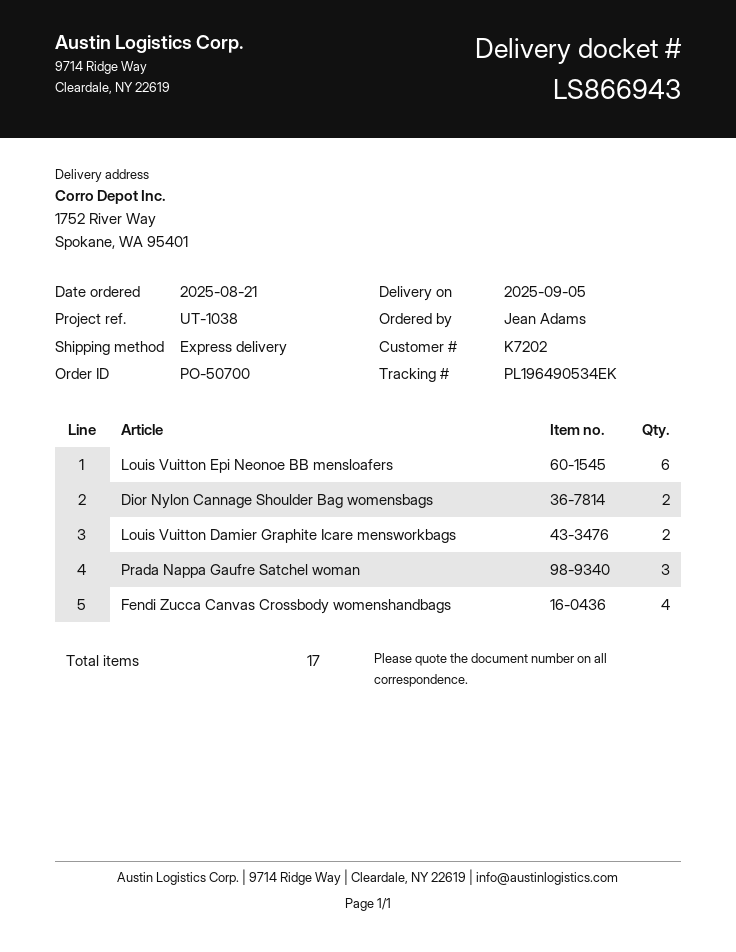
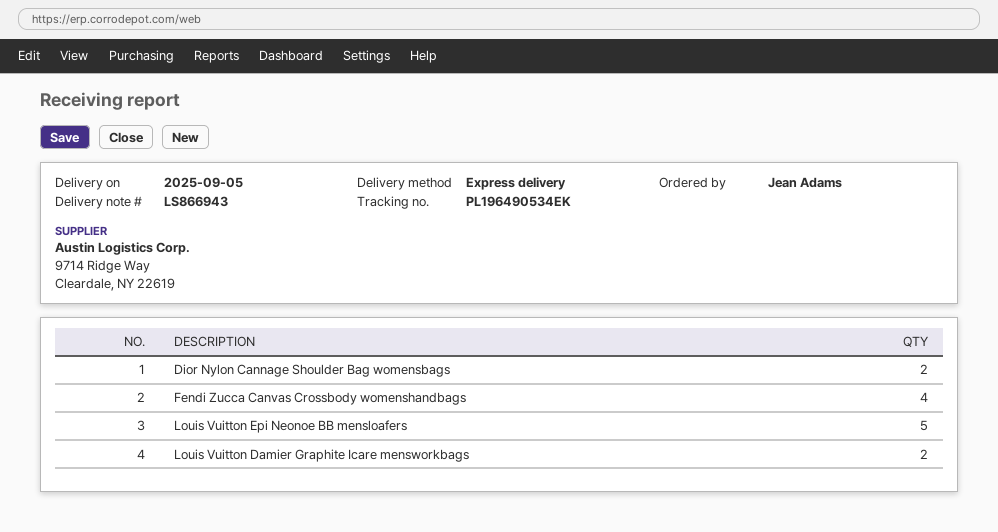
Louis Vuitton Epi Neonoe BB mensloafers: 6 -> 5
Prada Nappa Gaufre Satchel woman: 3 -> none

